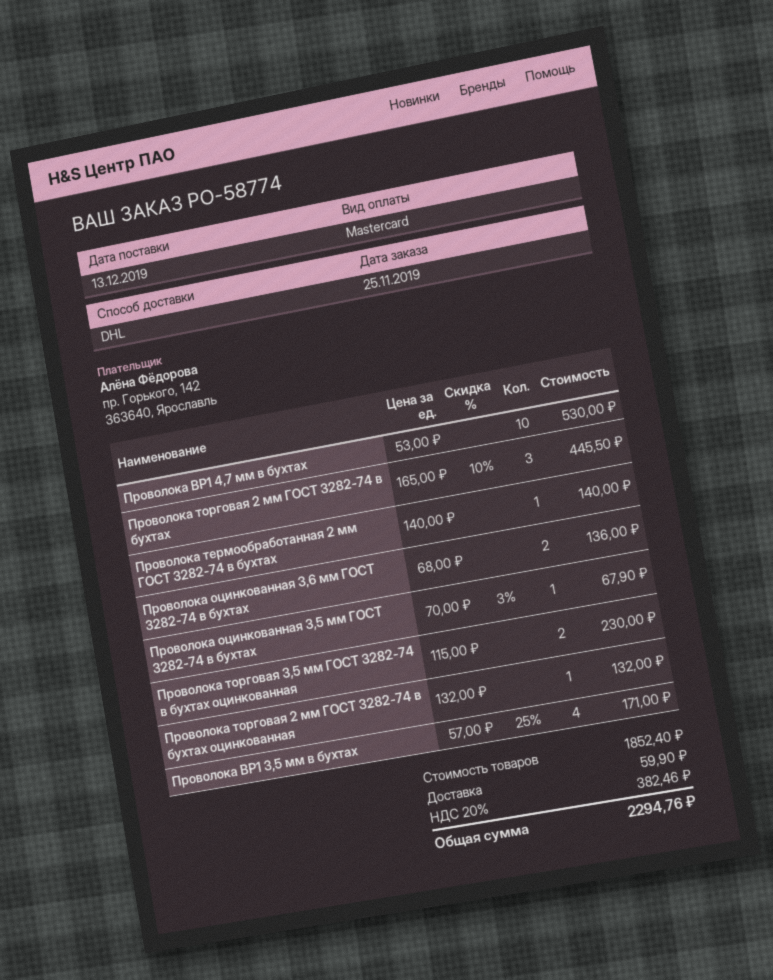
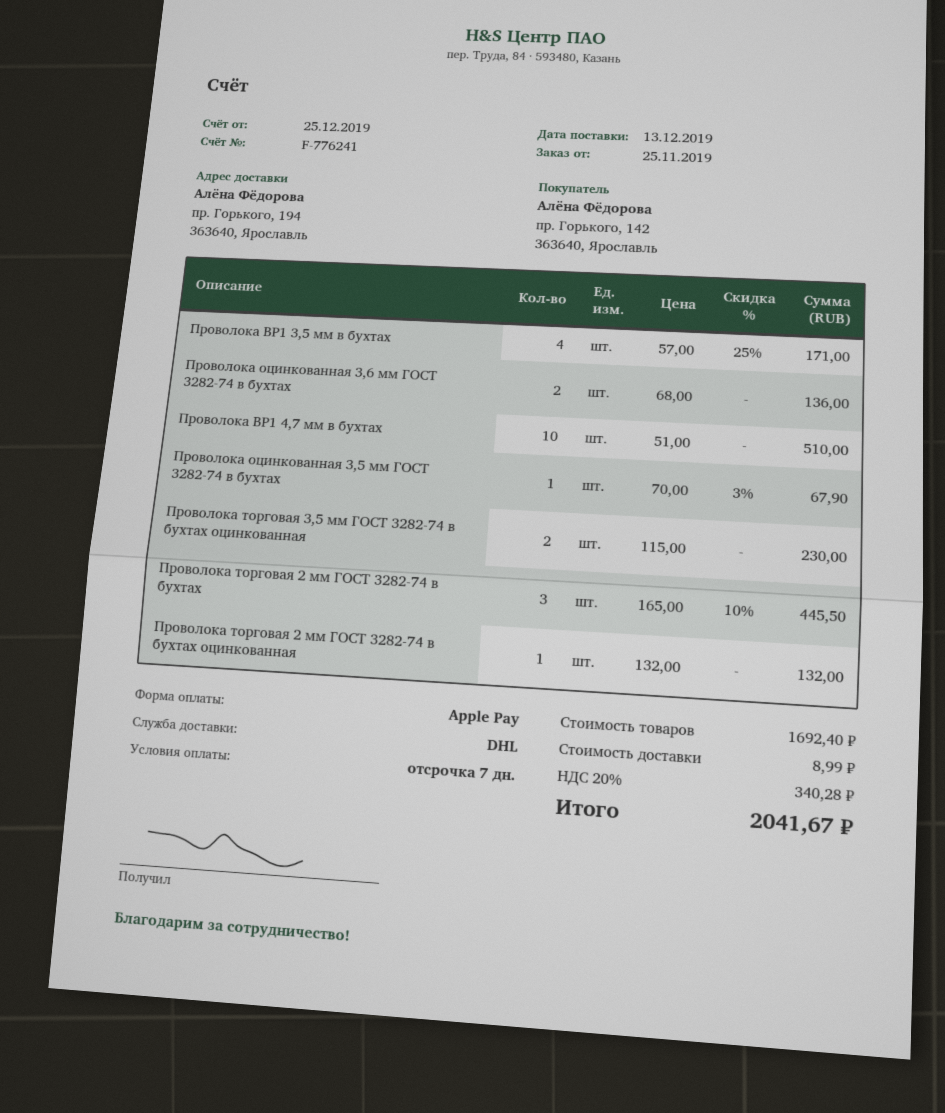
payment method: Mastercard -> Apple Pay
Проволока ВР1 4,7 мм в бухтах: 10 x 53.00 = 530.00 -> 10 x 51.00 = 510.00
Проволока термообработанная 2 мм ГОСТ 3282-74 в бухтах: 1 x 140.00 = 140.00 -> none
subtotal: 1852.40 -> 1692.40
shipping: 59.90 -> 8.99
tax: 20% = 382.46 -> 20% = 340.28
total: 2294.76 -> 2041.67

